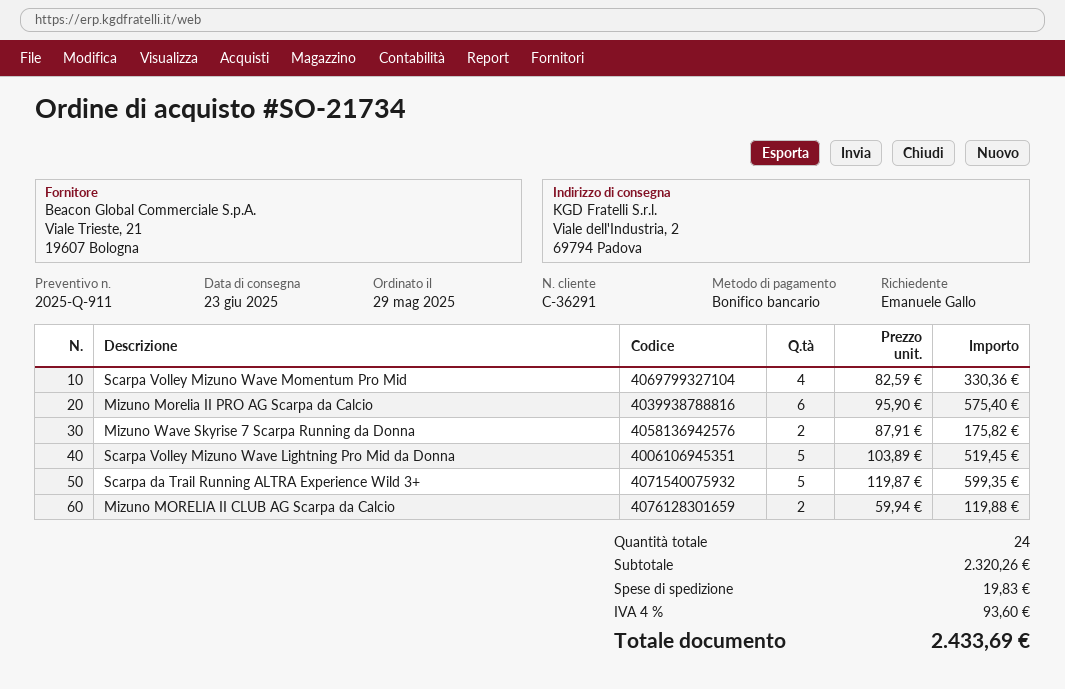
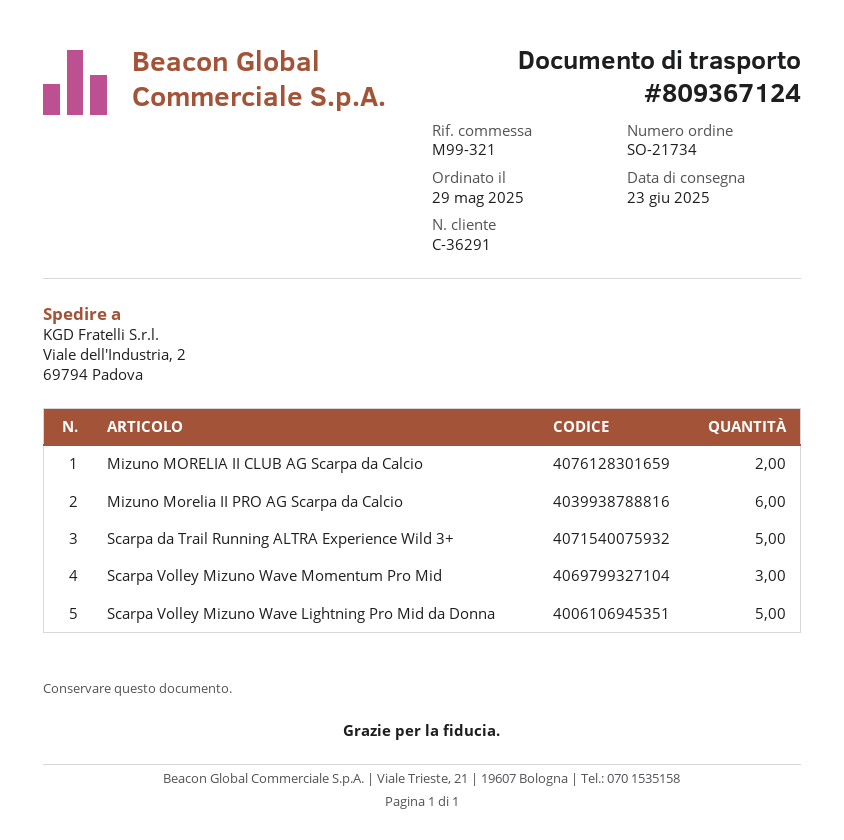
Scarpa Volley Mizuno Wave Momentum Pro Mid: 4 -> 3
Mizuno Wave Skyrise 7 Scarpa Running da Donna: 2 -> none

